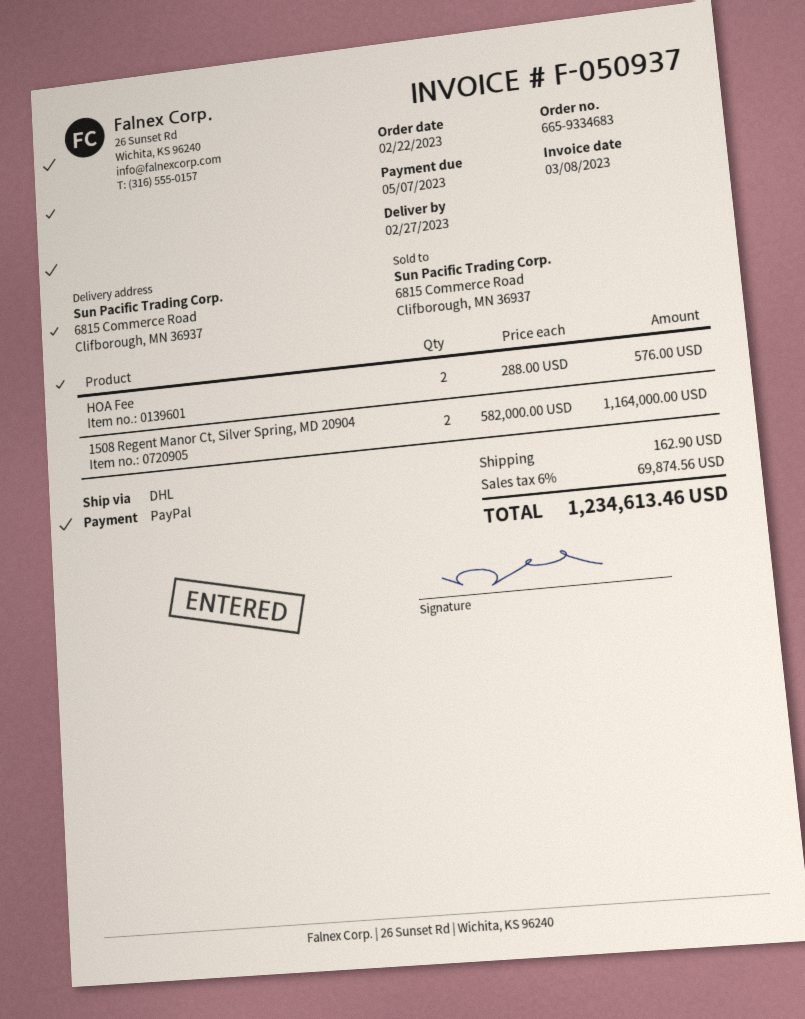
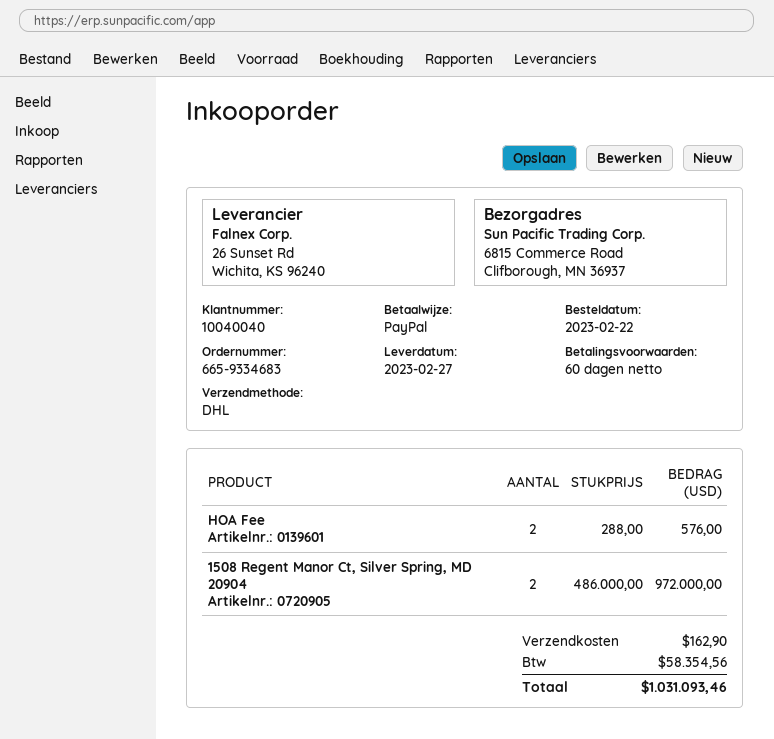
1508 Regent Manor Ct, Silver Spring, MD 20904: 2 x 582000.00 = 1164000.00 -> 2 x 486000.00 = 972000.00
tax: 69874.56 -> 58354.56
total: 1234613.46 -> 1031093.46

